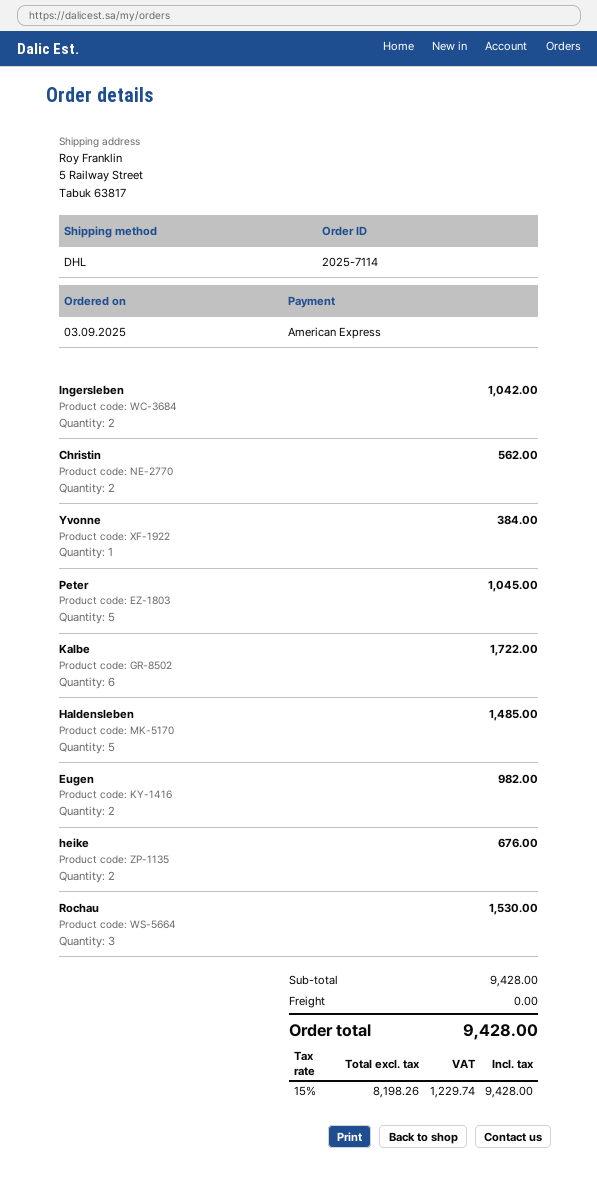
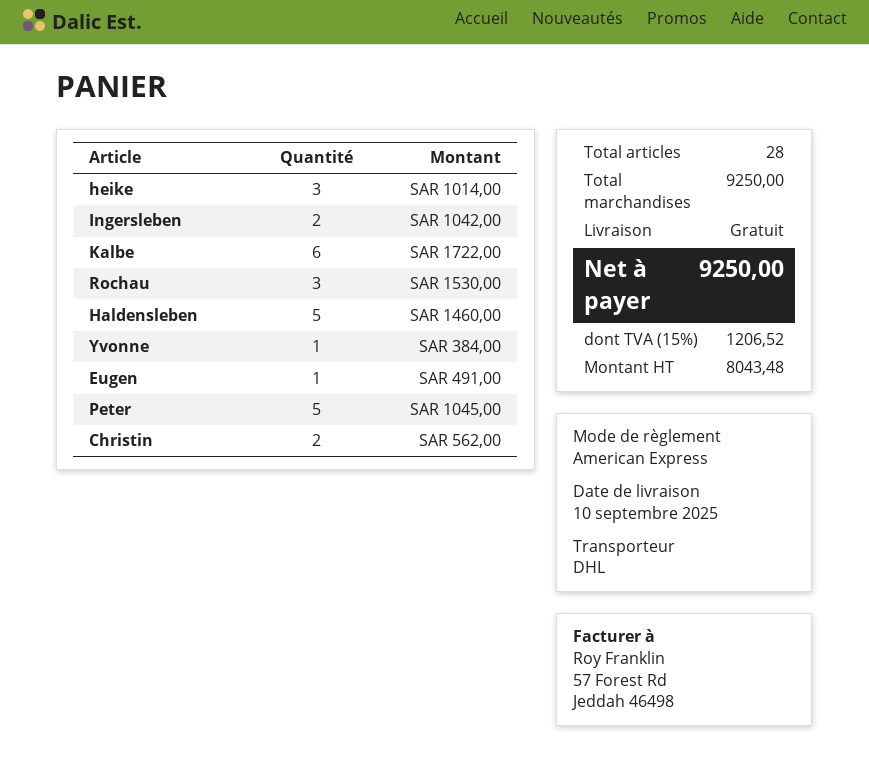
Haldensleben: 5 for 1485.00 -> 5 for 1460.00
Eugen: 2 for 982.00 -> 1 for 491.00
heike: 2 for 676.00 -> 3 for 1014.00
subtotal: 9428.00 -> 9250.00
net: 8198.26 -> 8043.48
tax: 15% = 1229.74 -> 15% = 1206.52
total: 9428.00 -> 9250.00

